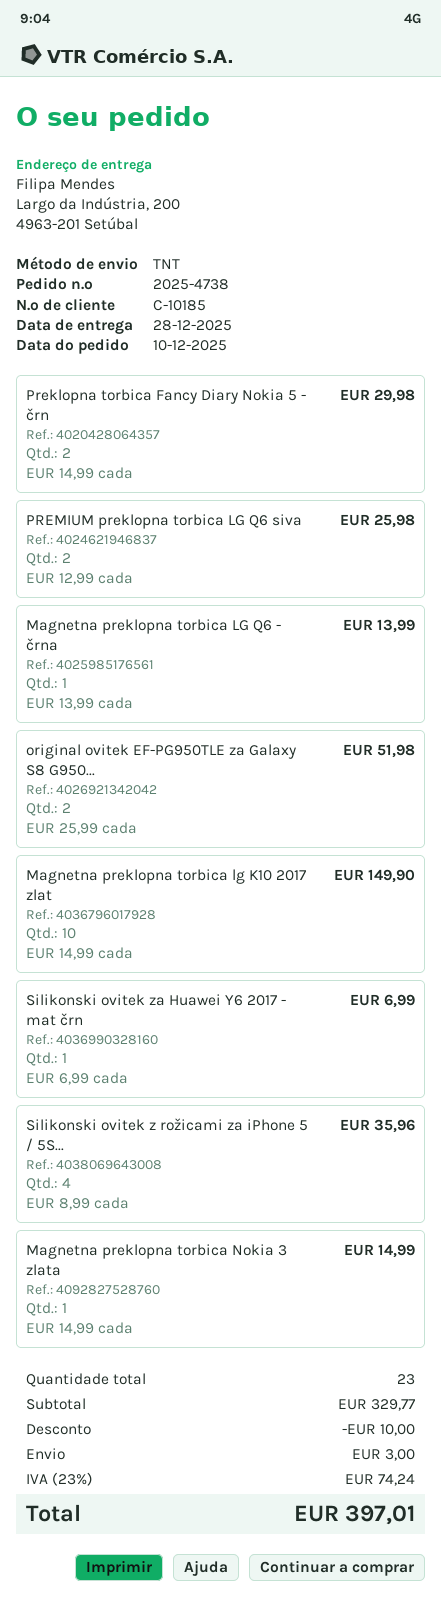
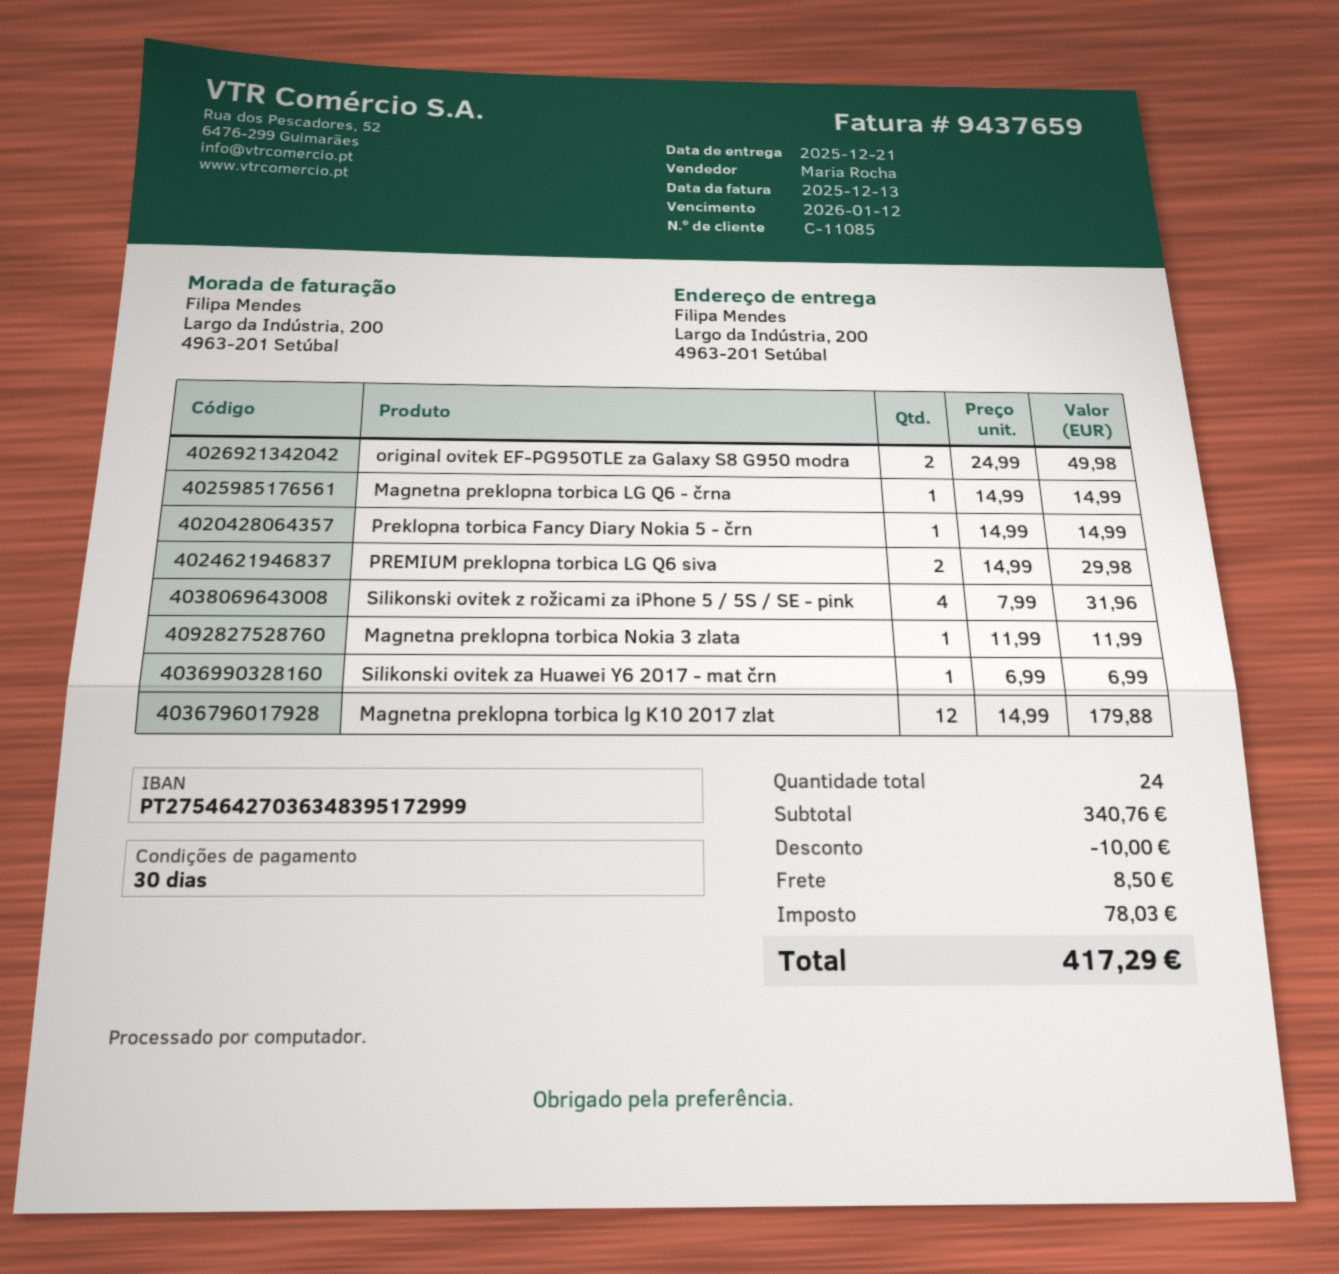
delivery date: 2025-12-28 -> 2025-12-21
customer number: C-10185 -> C-11085
Preklopna torbica Fancy Diary Nokia 5 - črn: 2 x 14.99 = 29.98 -> 1 x 14.99 = 14.99
PREMIUM preklopna torbica LG Q6 siva: 2 x 12.99 = 25.98 -> 2 x 14.99 = 29.98
Magnetna preklopna torbica LG Q6 - črna: 1 x 13.99 = 13.99 -> 1 x 14.99 = 14.99
original ovitek EF-PG950TLE za Galaxy S8 G950...: 2 x 25.99 = 51.98 -> 2 x 24.99 = 49.98
Magnetna preklopna torbica lg K10 2017 zlat: 10 x 14.99 = 149.90 -> 12 x 14.99 = 179.88
Silikonski ovitek z rožicami za iPhone 5 / 5S...: 4 x 8.99 = 35.96 -> 4 x 7.99 = 31.96
Magnetna preklopna torbica Nokia 3 zlata: 1 x 14.99 = 14.99 -> 1 x 11.99 = 11.99
total quantity: 23 -> 24
subtotal: 329.77 -> 340.76
shipping: 3.00 -> 8.50
tax: 74.24 -> 78.03
total: 397.01 -> 417.29

